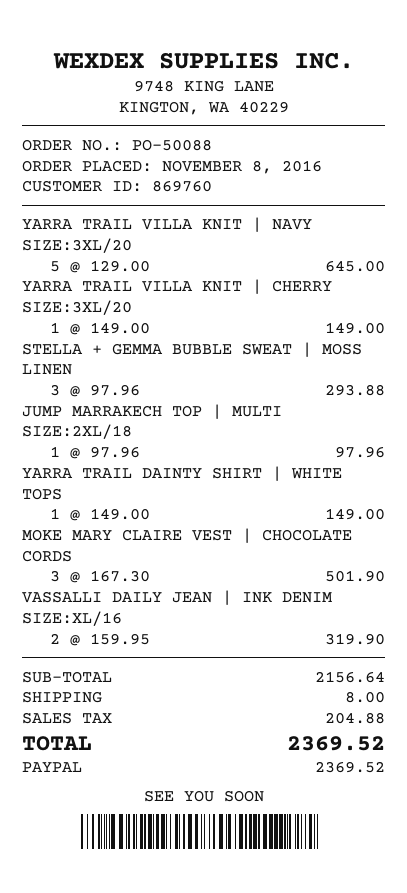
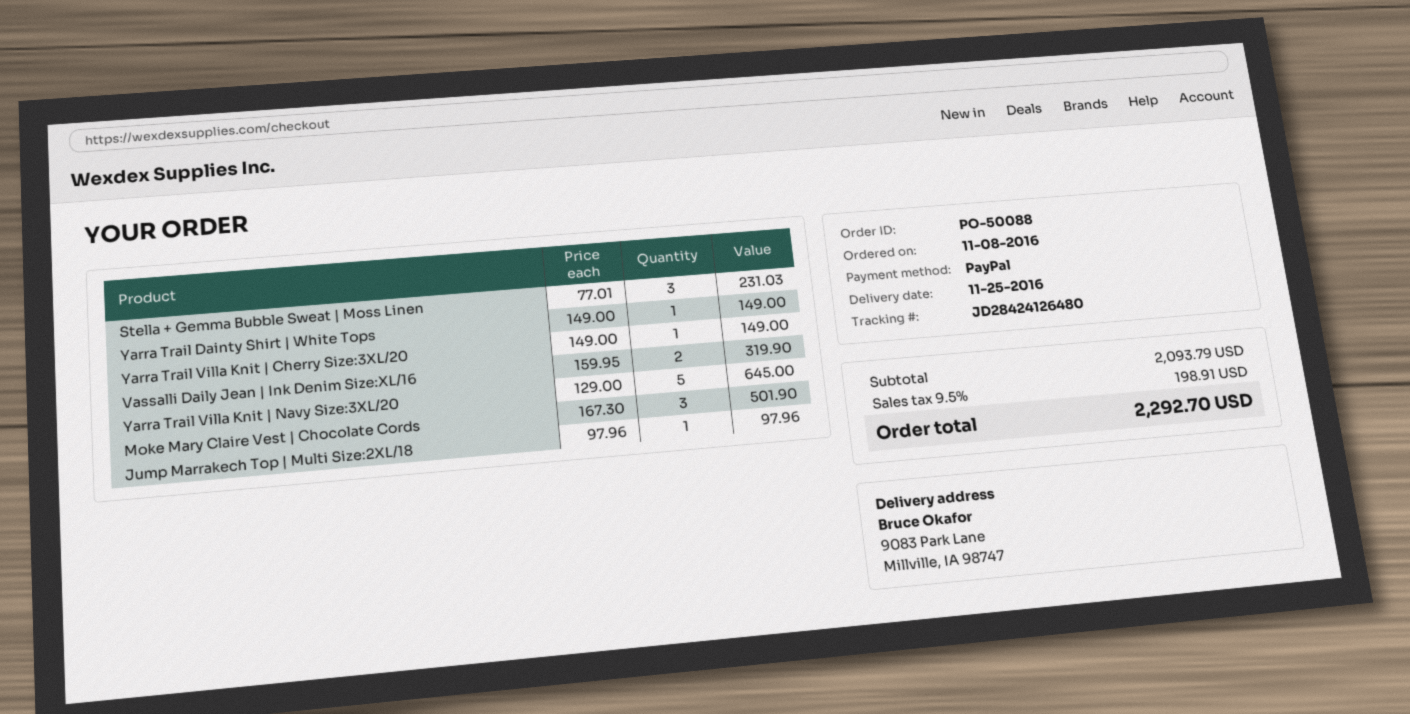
STELLA + GEMMA BUBBLE SWEAT | MOSS LINEN: 3 x 97.96 = 293.88 -> 3 x 77.01 = 231.03
subtotal: 2156.64 -> 2093.79
shipping: 8.00 -> none
tax: 204.88 -> 198.91
total: 2369.52 -> 2292.70

